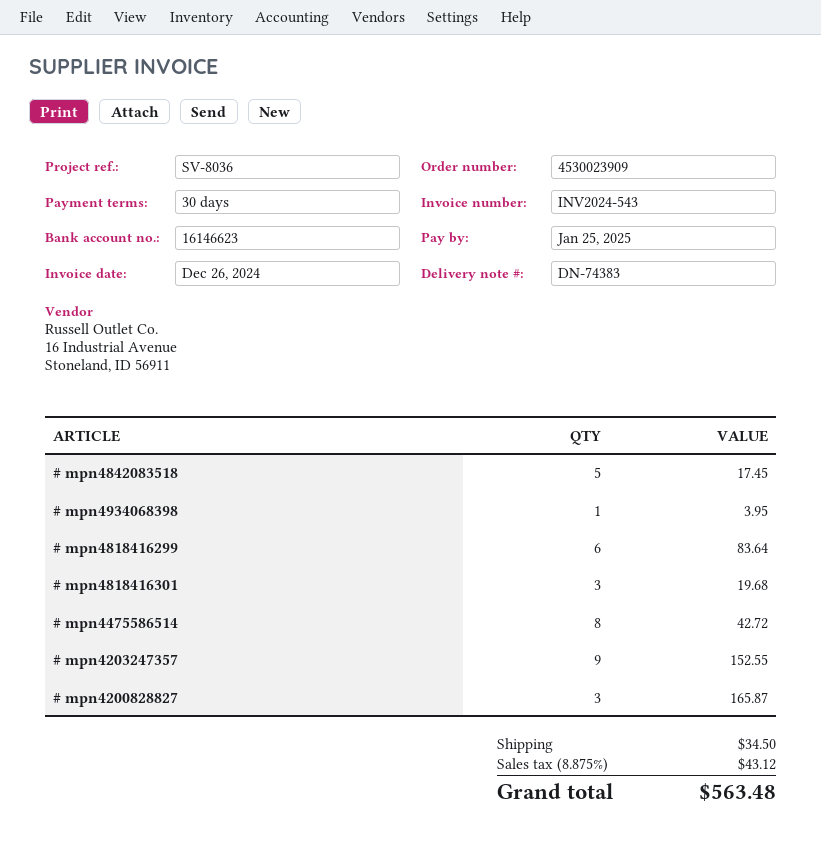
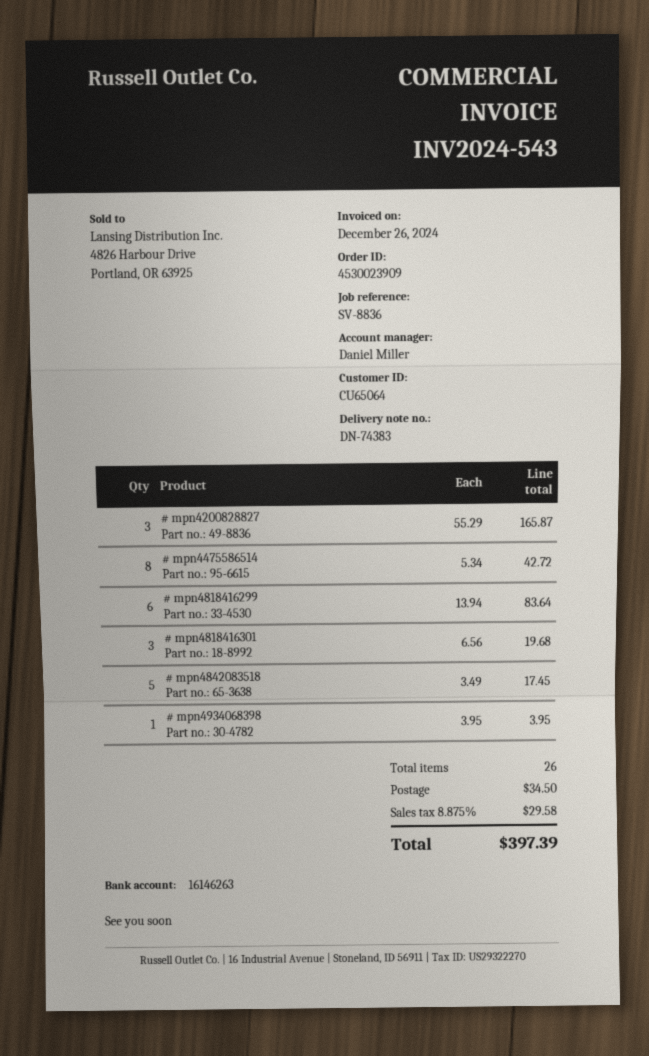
reference: SV-8036 -> SV-8836
bank account: 16146623 -> 16146263
# mpn4203247357: 9 for 152.55 -> none
tax: 8.875% = 43.12 -> 8.875% = 29.58
total: 563.48 -> 397.39

